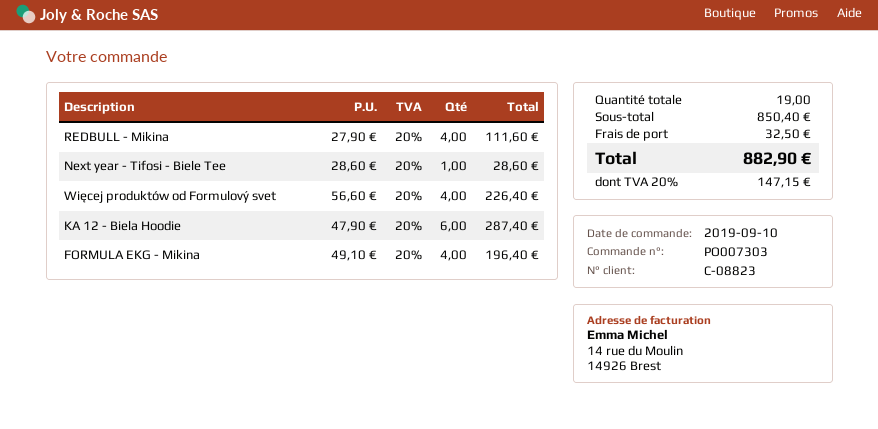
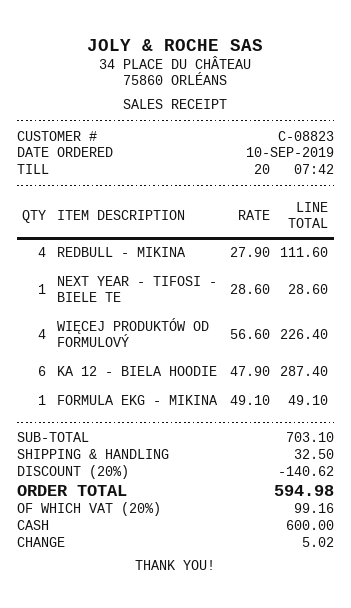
FORMULA EKG - Mikina: 4 x 49.10 = 196.40 -> 1 x 49.10 = 49.10
subtotal: 850.40 -> 703.10
discount: none -> 20% = 140.62
tax: 20% = 147.15 -> 20% = 99.16
total: 882.90 -> 594.98

